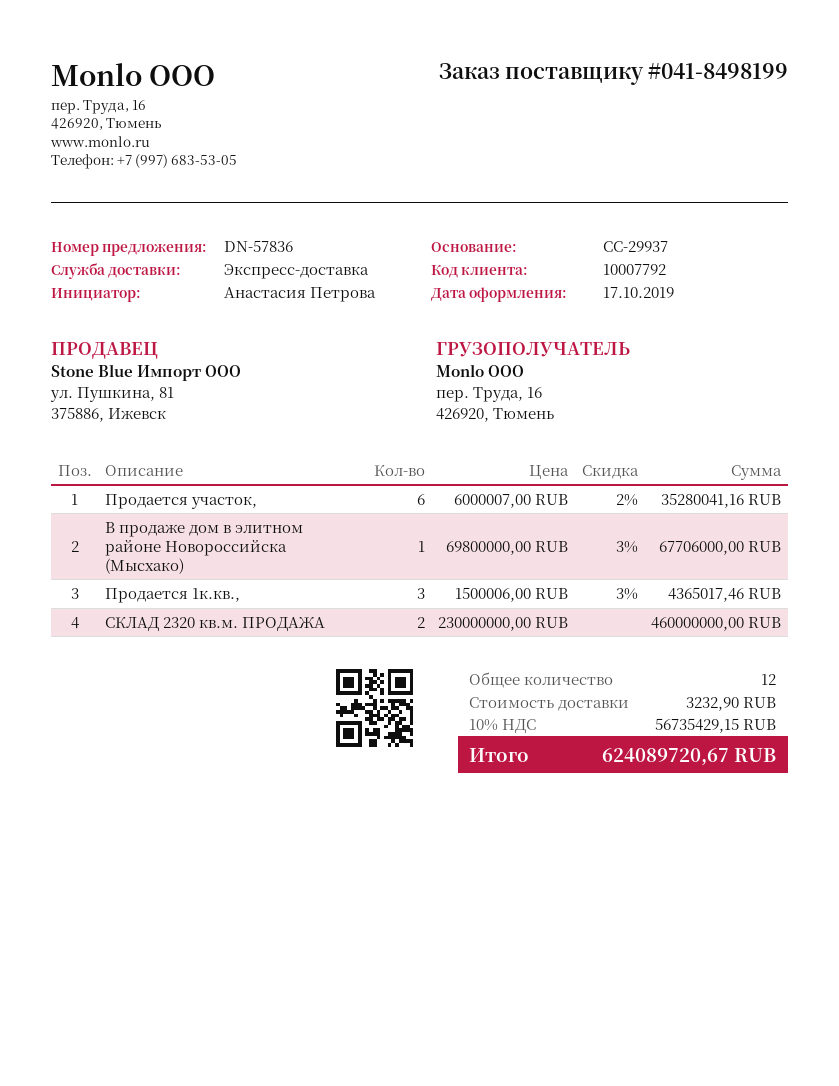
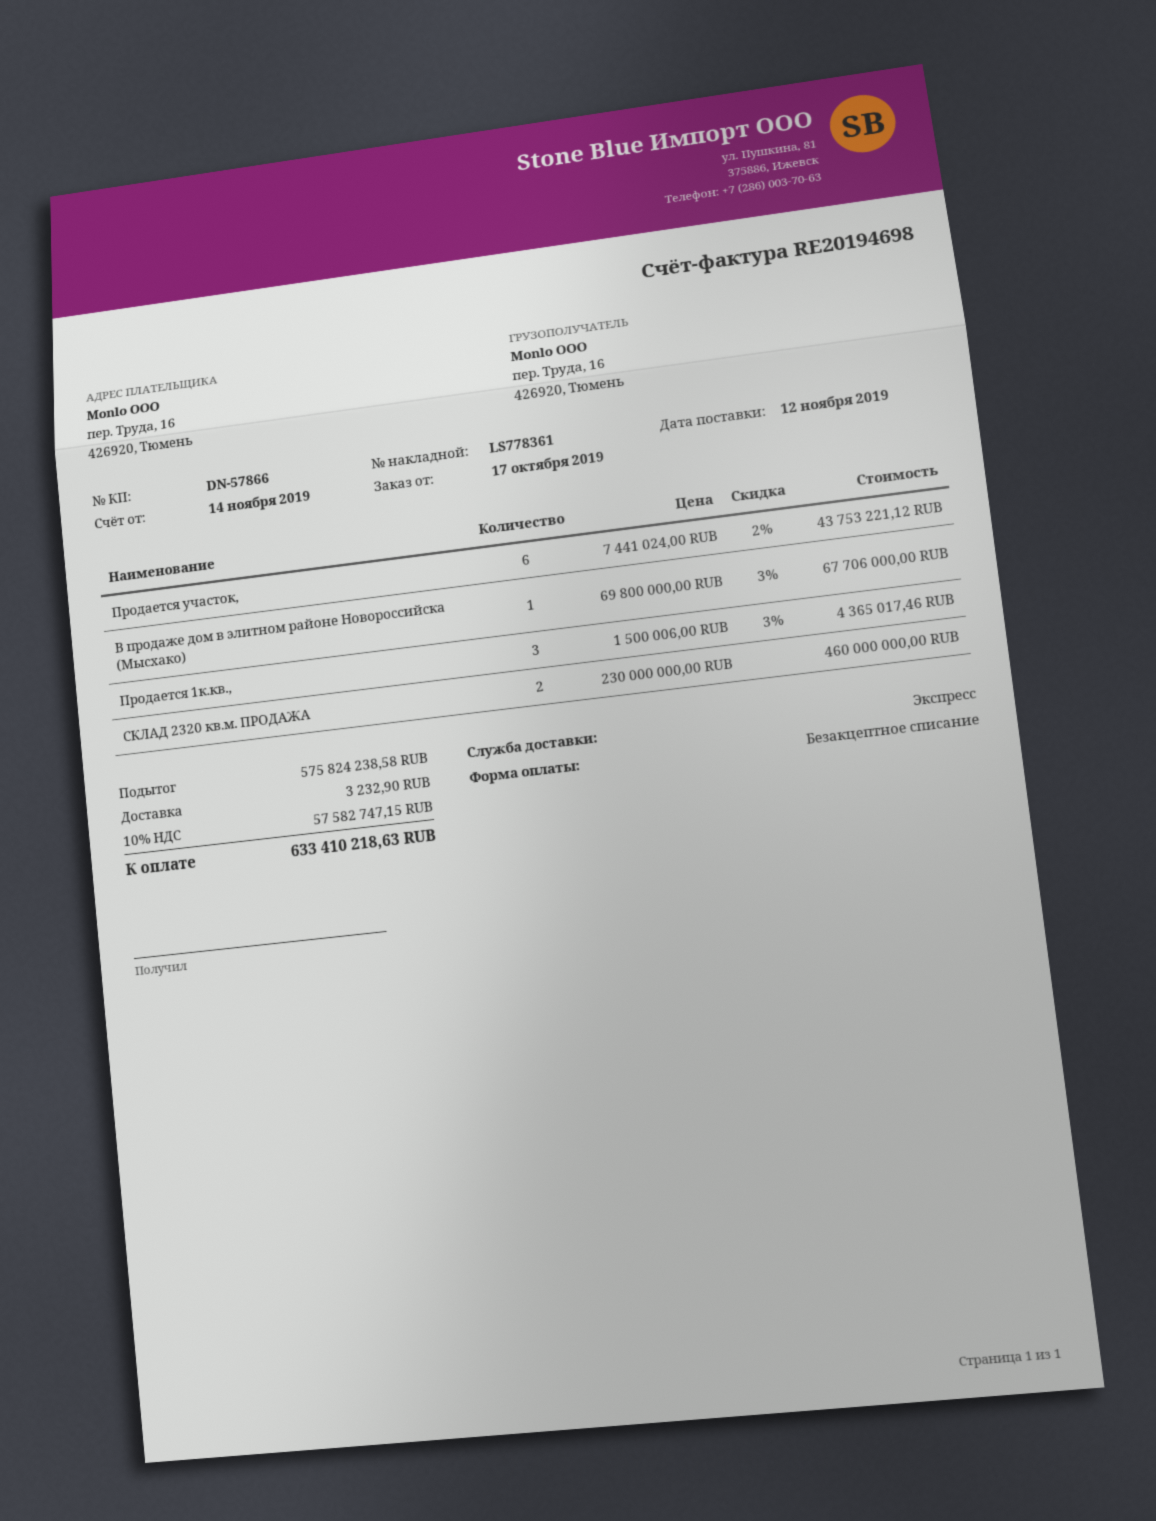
quote number: DN-57836 -> DN-57866
Продается участок,: 6 x 6000007.00 - 2% = 35280041.16 -> 6 x 7441024.00 - 2% = 43753221.12
tax: 10% = 56735429.15 -> 10% = 57582747.15
total: 624089720.67 -> 633410218.63

